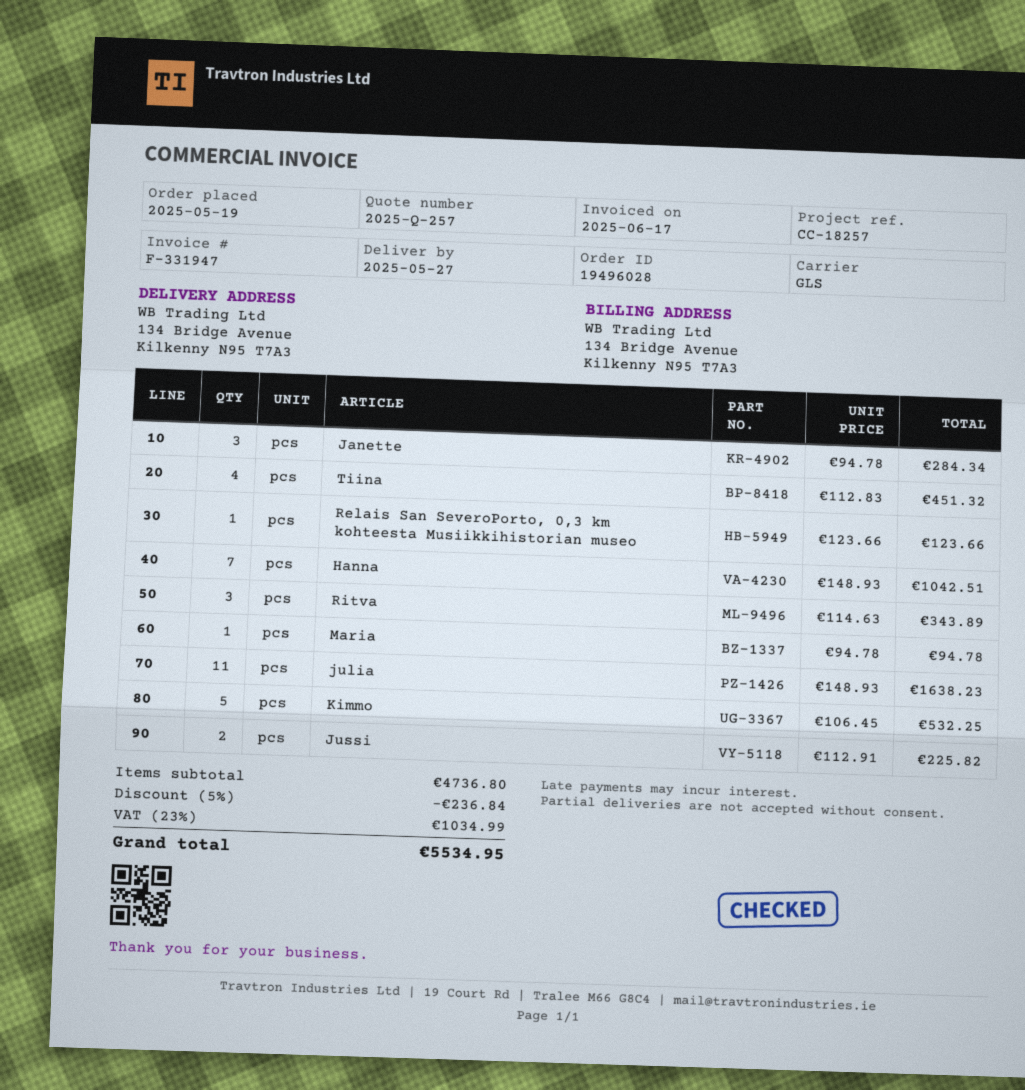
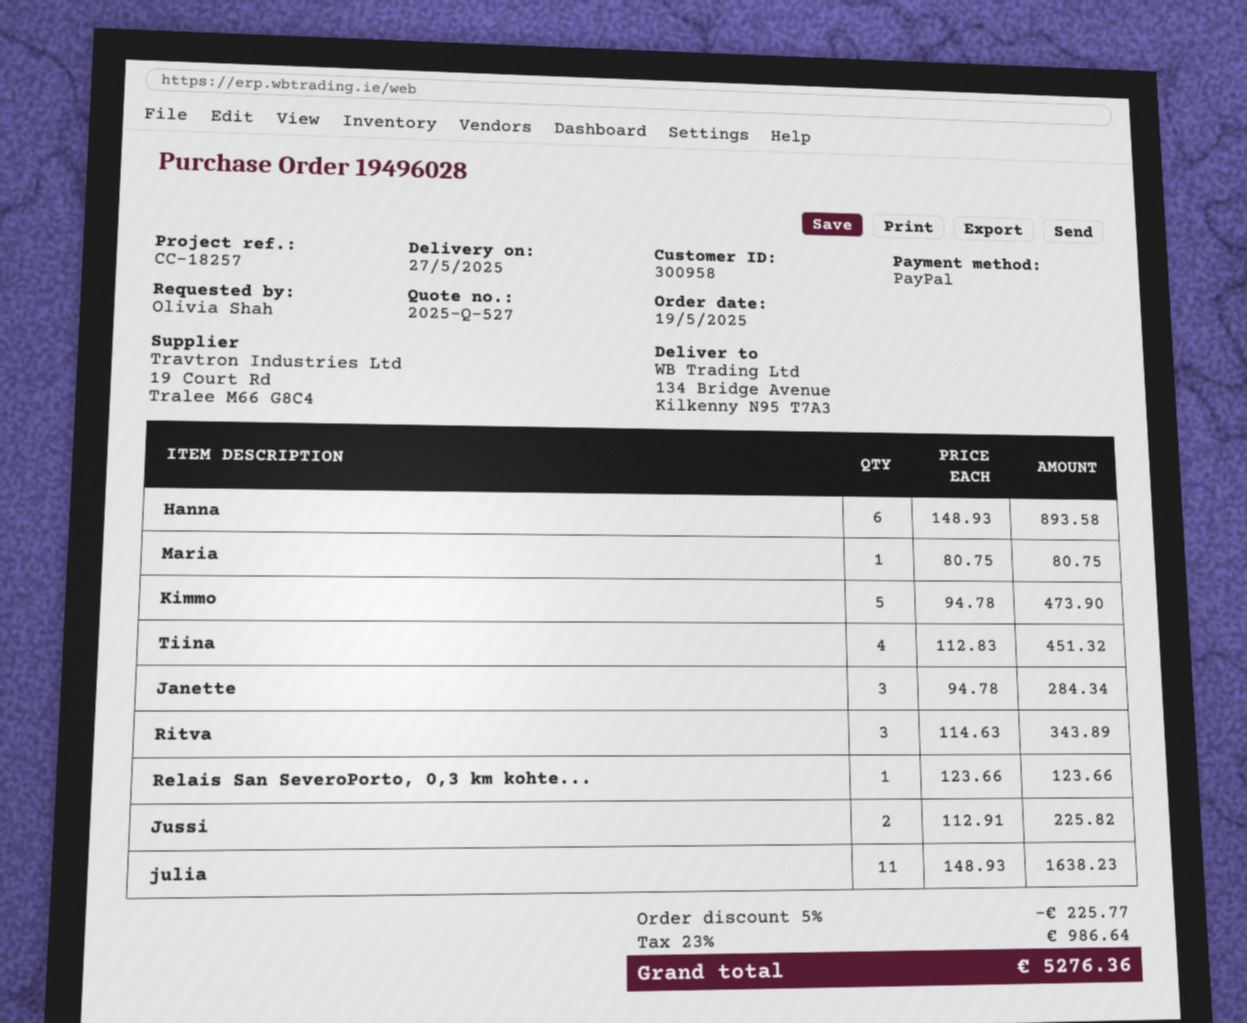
quote number: 2025-Q-257 -> 2025-Q-527
Hanna: 7 x 148.93 = 1042.51 -> 6 x 148.93 = 893.58
Maria: 1 x 94.78 = 94.78 -> 1 x 80.75 = 80.75
Kimmo: 5 x 106.45 = 532.25 -> 5 x 94.78 = 473.90
discount: 5% = 236.84 -> 5% = 225.77
tax: 23% = 1034.99 -> 23% = 986.64
total: 5534.95 -> 5276.36

